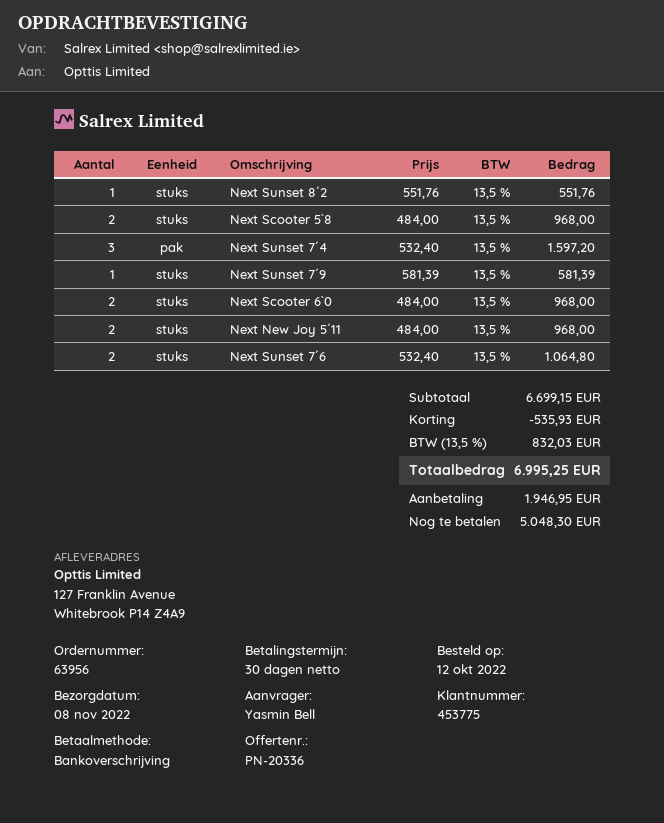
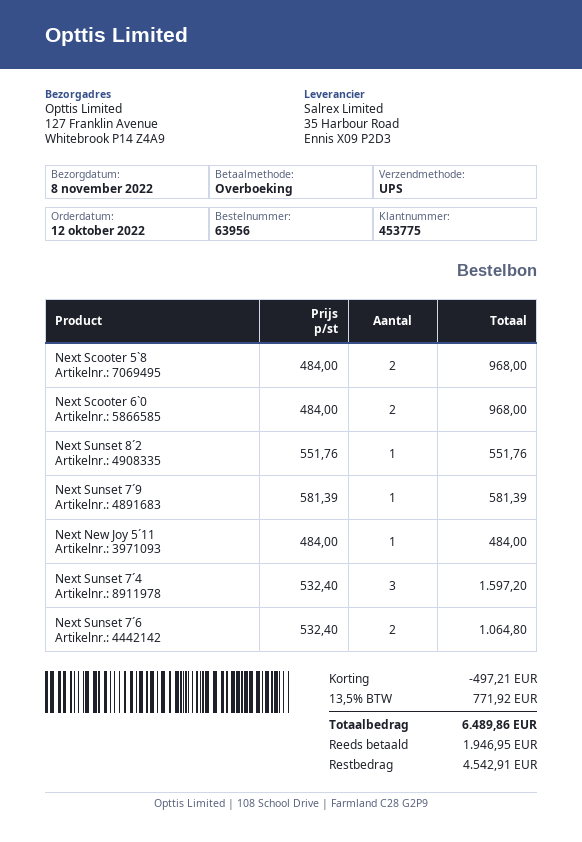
Next New Joy 5´11: 2 x 484.00 = 968.00 -> 1 x 484.00 = 484.00
discount: 535.93 -> 497.21
tax: 13.5% = 832.03 -> 13.5% = 771.92
total: 6995.25 -> 6489.86
balance: 5048.30 -> 4542.91

